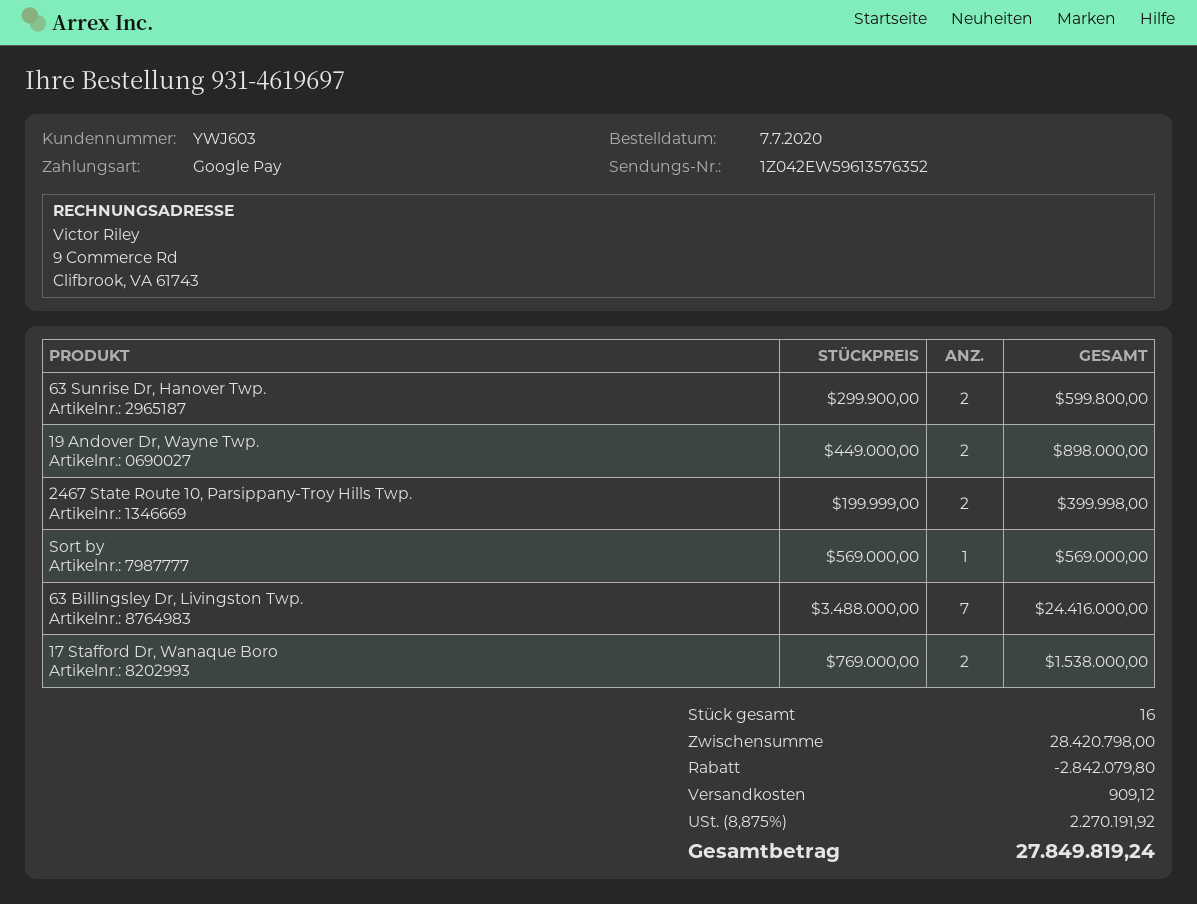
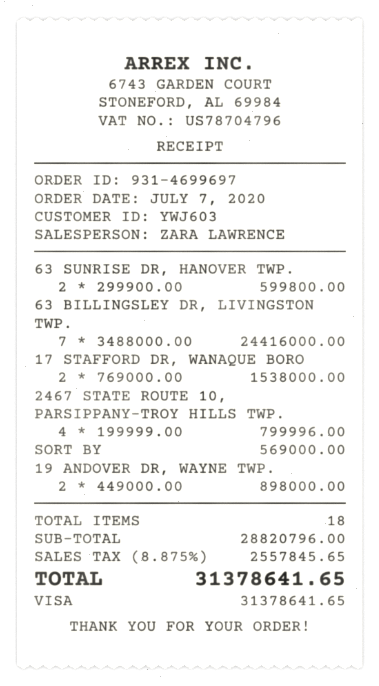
order number: 931-4619697 -> 931-4699697
payment method: Google Pay -> Visa
2467 State Route 10, Parsippany-Troy Hills Twp.: 2 x 199999.00 = 399998.00 -> 4 x 199999.00 = 799996.00
total quantity: 16 -> 18
subtotal: 28420798.00 -> 28820796.00
discount: 2842079.80 -> none
shipping: 909.12 -> none
tax: 8.875% = 2270191.92 -> 8.875% = 2557845.65
total: 27849819.24 -> 31378641.65

